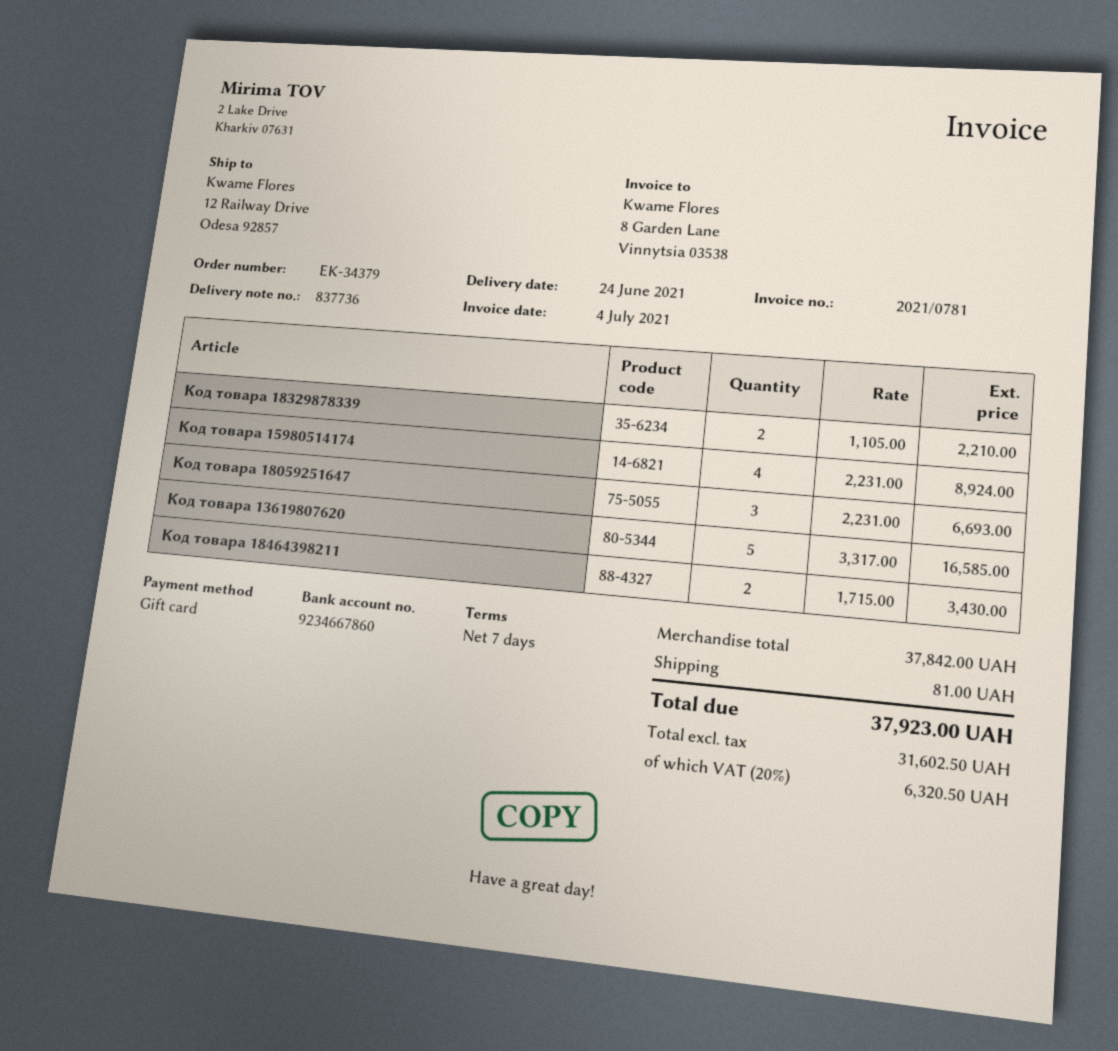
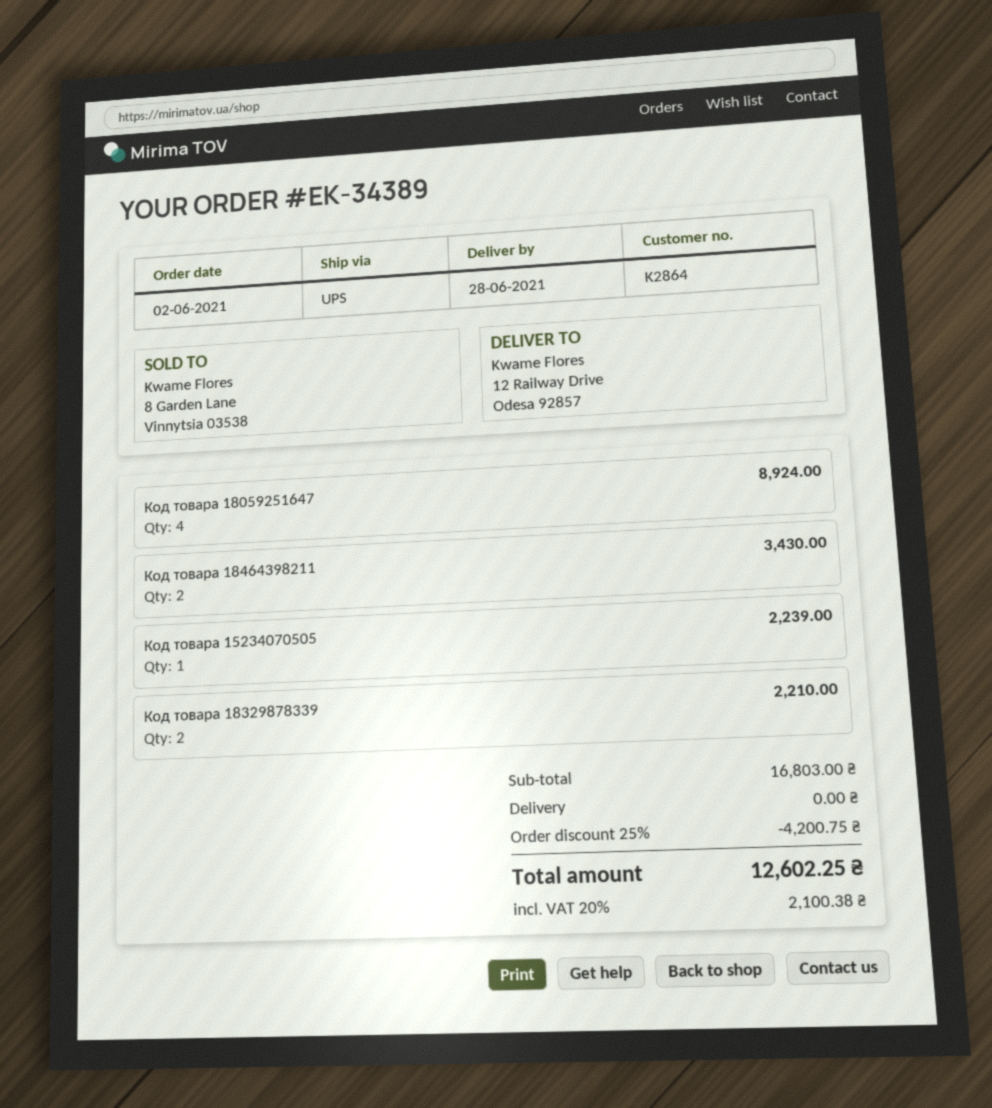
order number: EK-34379 -> EK-34389
delivery date: 2021-06-24 -> 2021-06-28
Код товара 15980514174: 4 for 8924.00 -> none
Код товара 18059251647: 3 for 6693.00 -> 4 for 8924.00
Код товара 13619807620: 5 for 16585.00 -> none
Код товара 15234070505: none -> 1 for 2239.00
subtotal: 37842.00 -> 16803.00
discount: none -> 25% = 4200.75
shipping: 81.00 -> 0.00
tax: 20% = 6320.50 -> 20% = 2100.38
total: 37923.00 -> 12602.25

